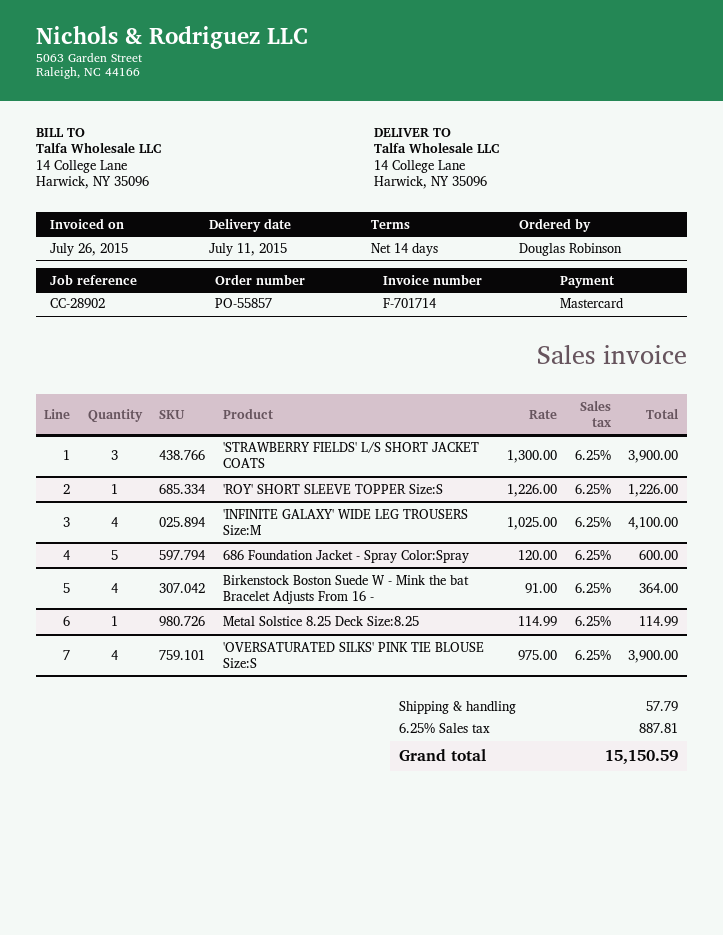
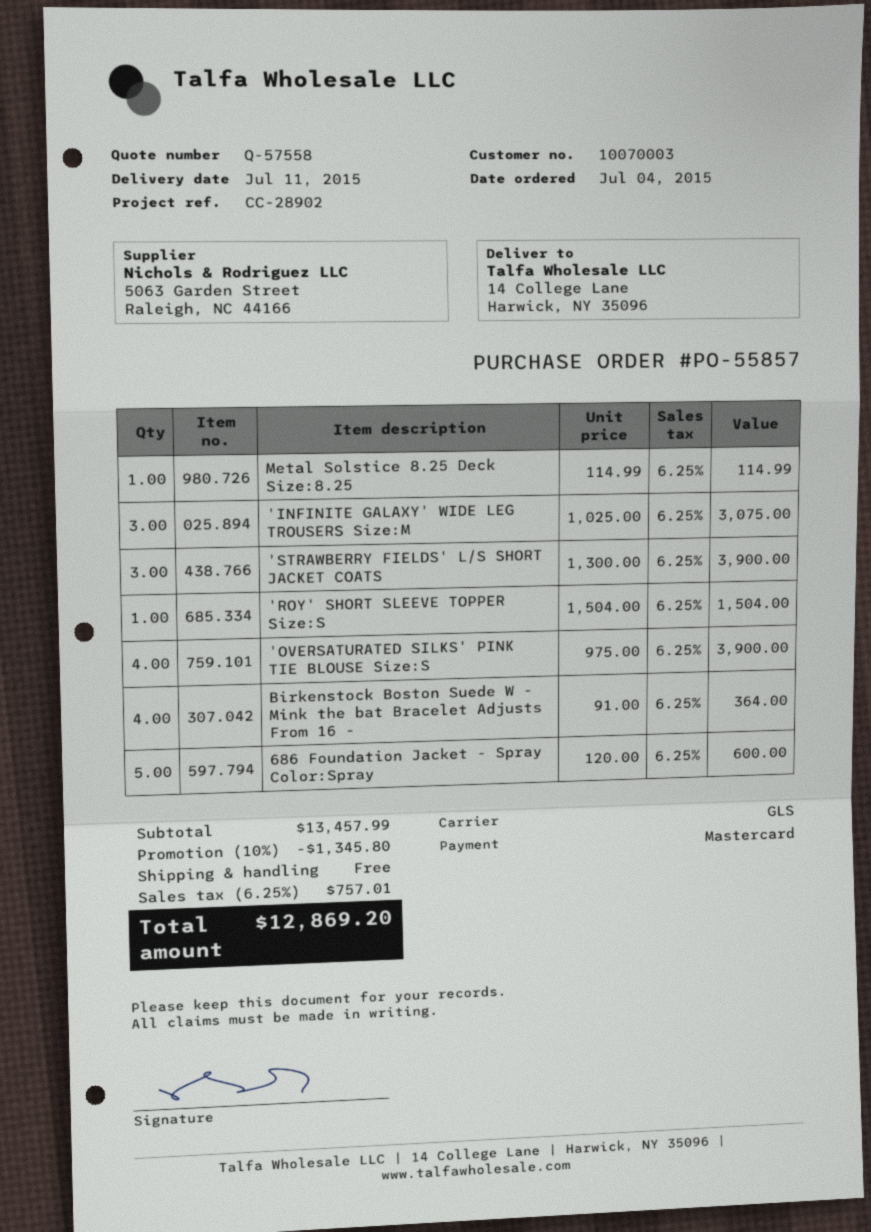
'ROY' SHORT SLEEVE TOPPER Size:S: 1 x 1226.00 = 1226.00 -> 1 x 1504.00 = 1504.00
'INFINITE GALAXY' WIDE LEG TROUSERS Size:M: 4 x 1025.00 = 4100.00 -> 3 x 1025.00 = 3075.00
discount: none -> 10% = 1345.80
shipping: 57.79 -> 0.00
tax: 6.25% = 887.81 -> 6.25% = 757.01
total: 15150.59 -> 12869.20

